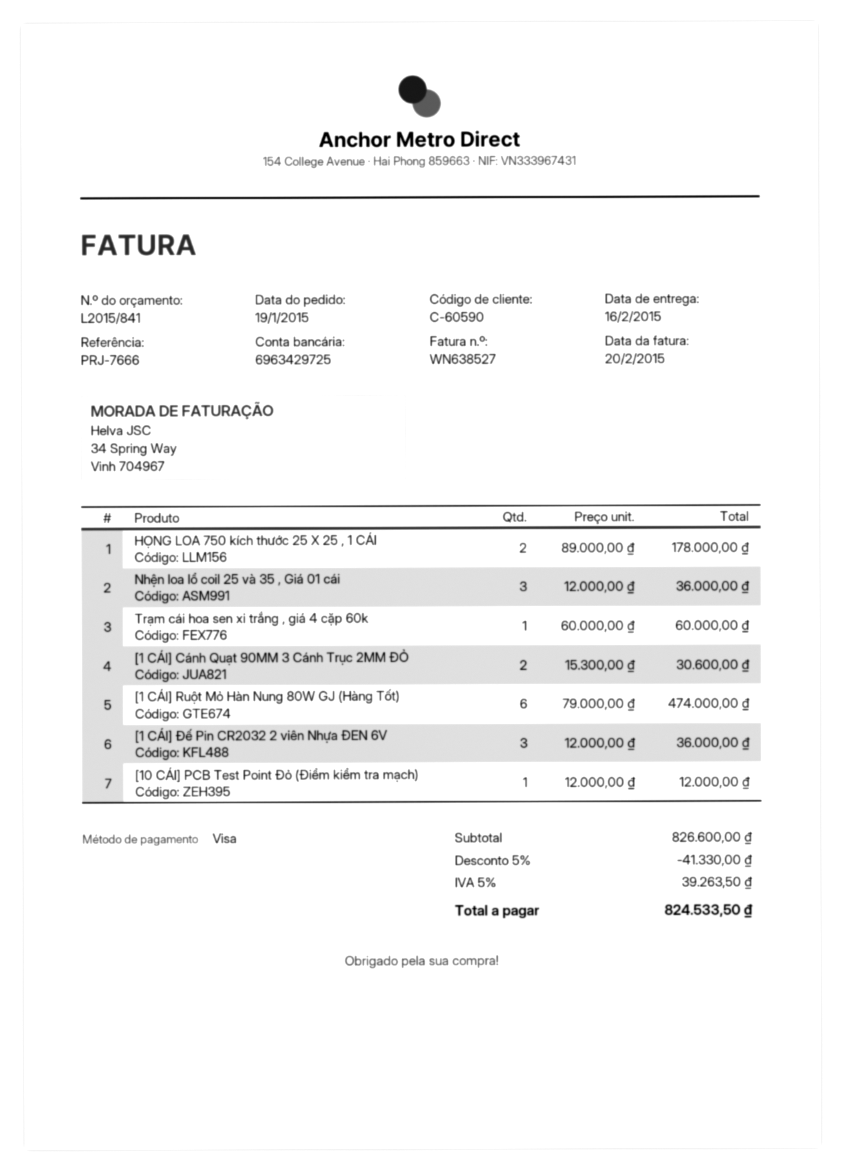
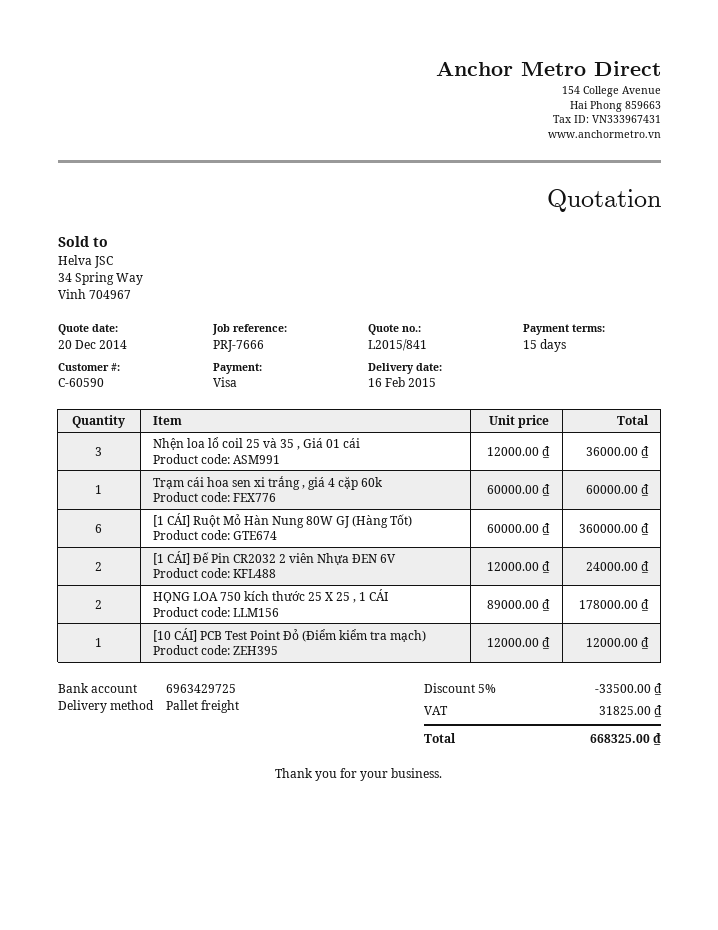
[1 CÁI] Cánh Quạt 90MM 3 Cánh Trục 2MM ĐỎ: 2 x 15300.00 = 30600.00 -> none
[1 CÁI] Ruột Mỏ Hàn Nung 80W GJ (Hàng Tốt): 6 x 79000.00 = 474000.00 -> 6 x 60000.00 = 360000.00
[1 CÁI] Đế Pin CR2032 2 viên Nhựa ĐEN 6V: 3 x 12000.00 = 36000.00 -> 2 x 12000.00 = 24000.00
discount: 5% = 41330.00 -> 5% = 33500.00
tax: 39263.50 -> 31825.00
total: 824533.50 -> 668325.00

